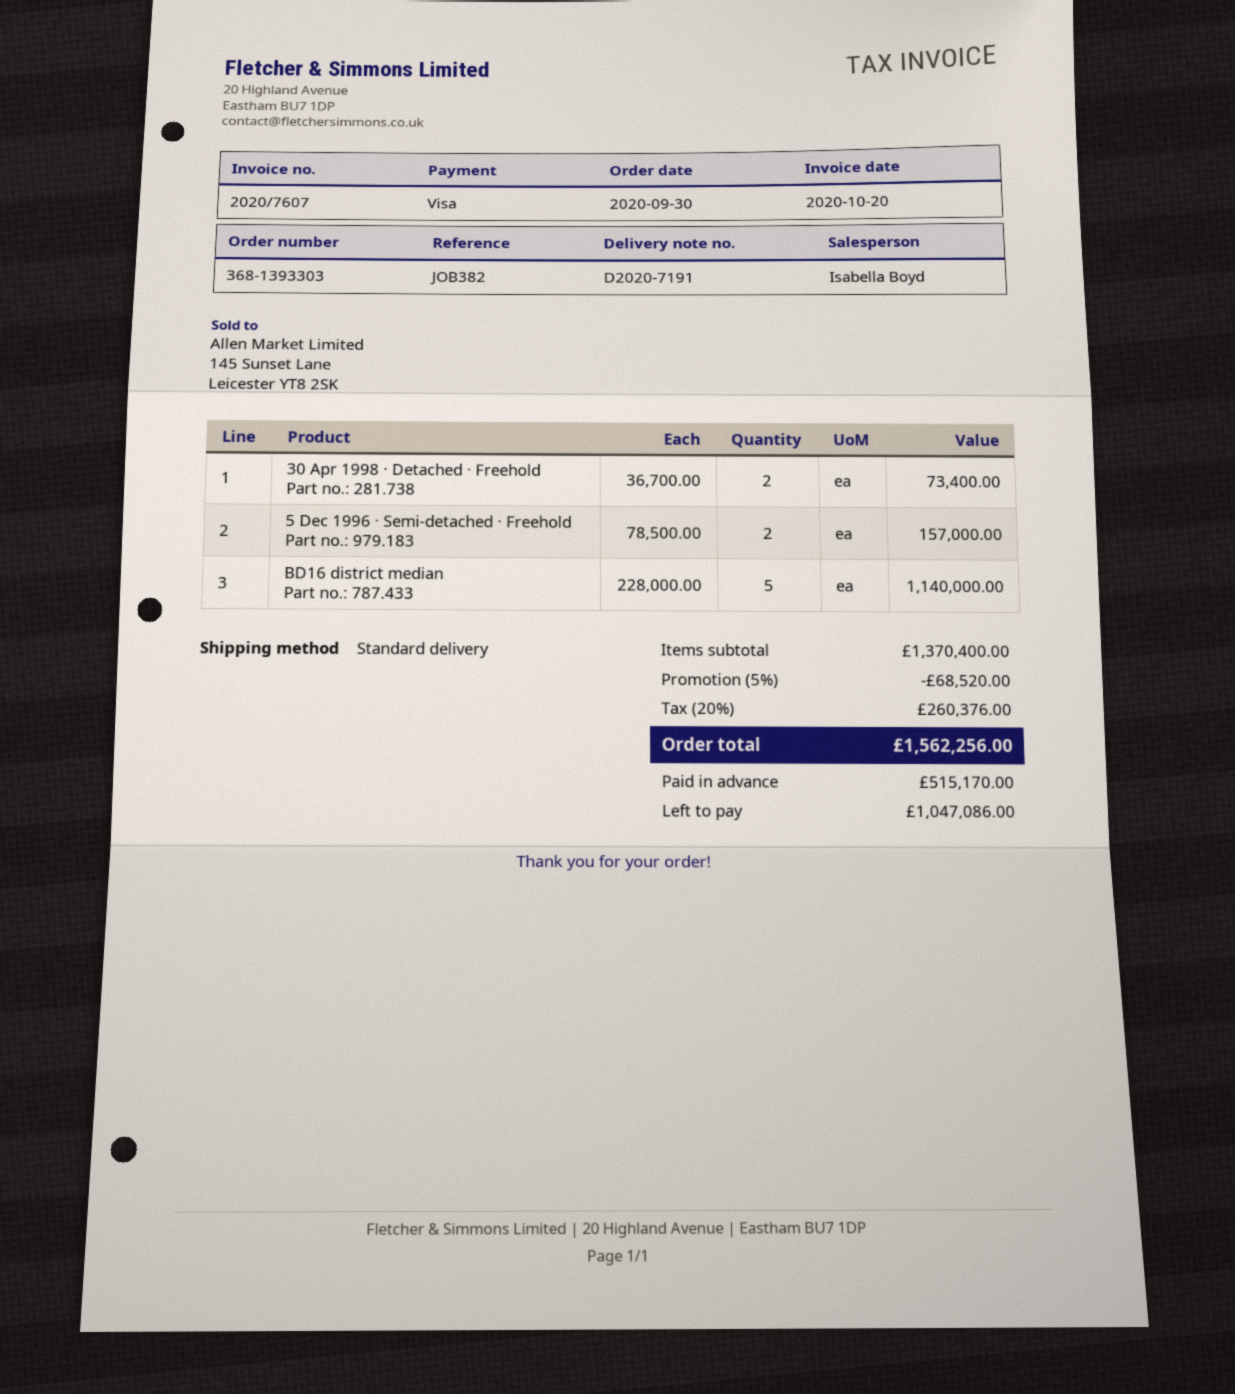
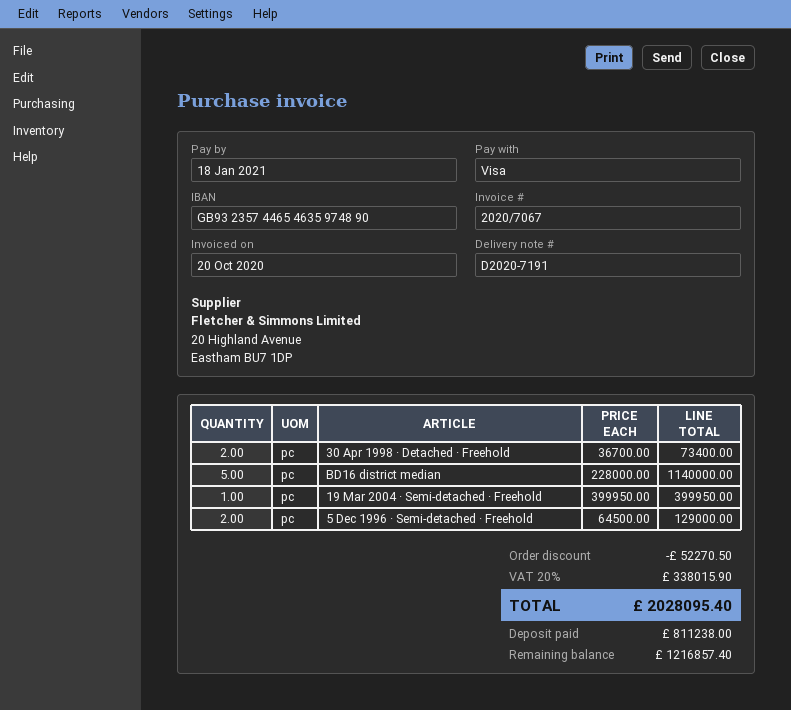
invoice number: 2020/7607 -> 2020/7067
5 Dec 1996 · Semi-detached · Freehold: 2 x 78500.00 = 157000.00 -> 2 x 64500.00 = 129000.00
19 Mar 2004 · Semi-detached · Freehold: none -> 1 x 399950.00 = 399950.00
discount: 68520.00 -> 52270.50
tax: 20% = 260376.00 -> 20% = 338015.90
total: 1562256.00 -> 2028095.40
deposit: 515170.00 -> 811238.00
balance: 1047086.00 -> 1216857.40

